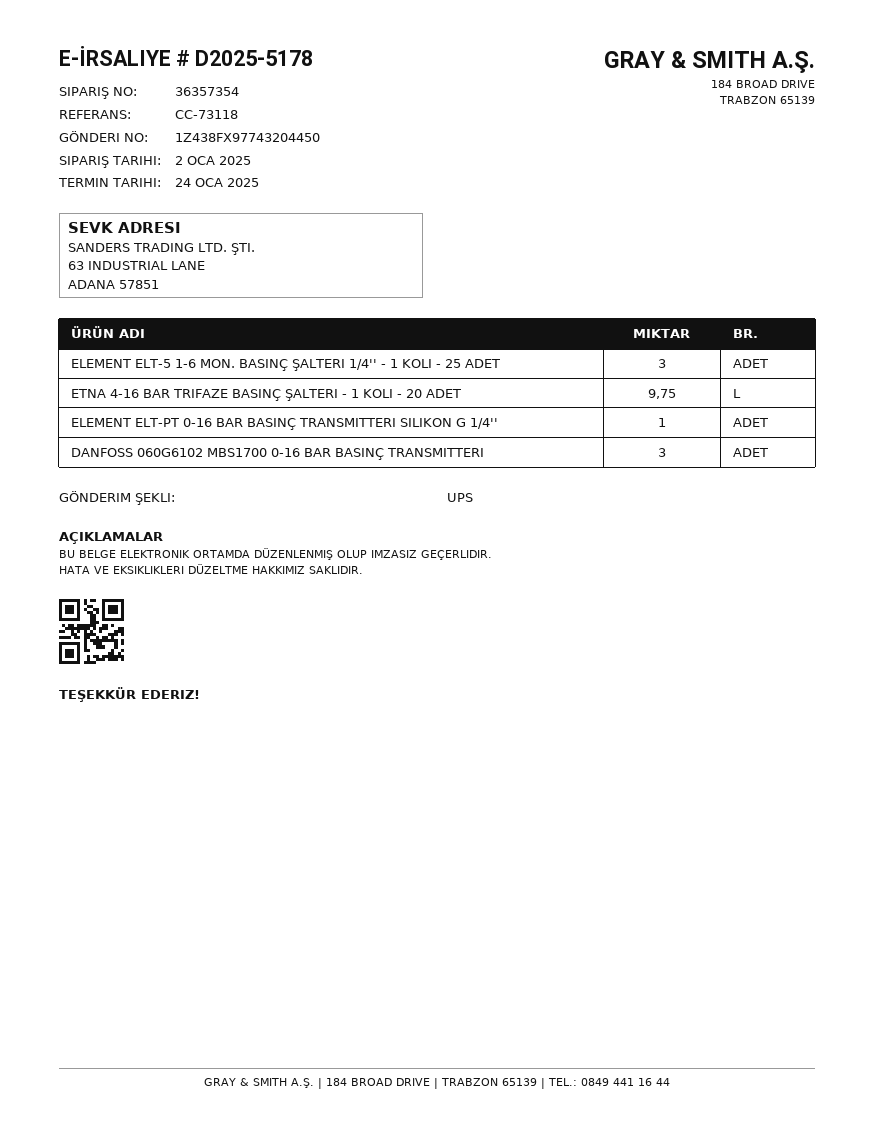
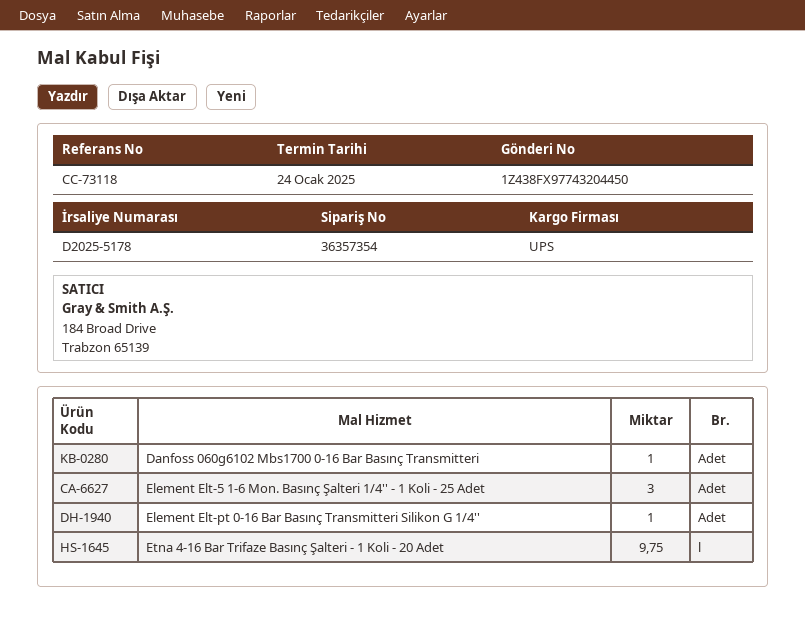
DANFOSS 060G6102 MBS1700 0-16 BAR BASINÇ TRANSMITTERI: 3 -> 1

